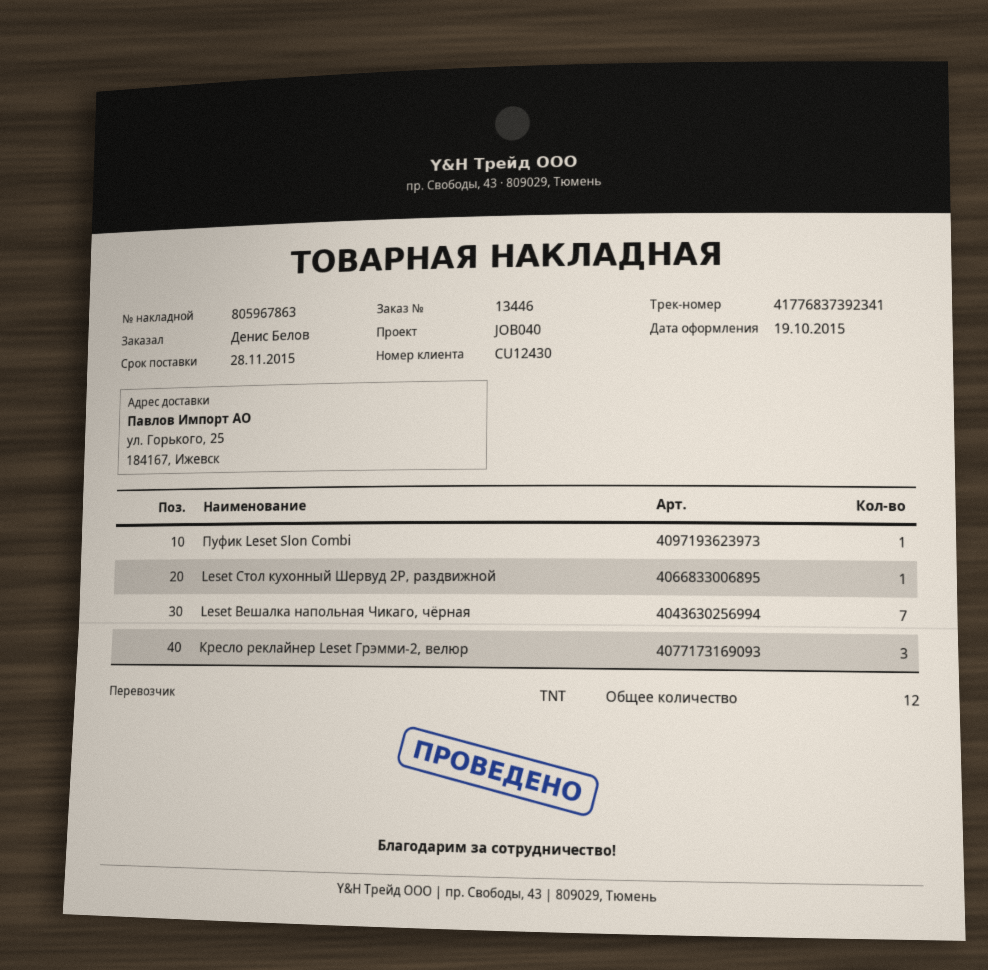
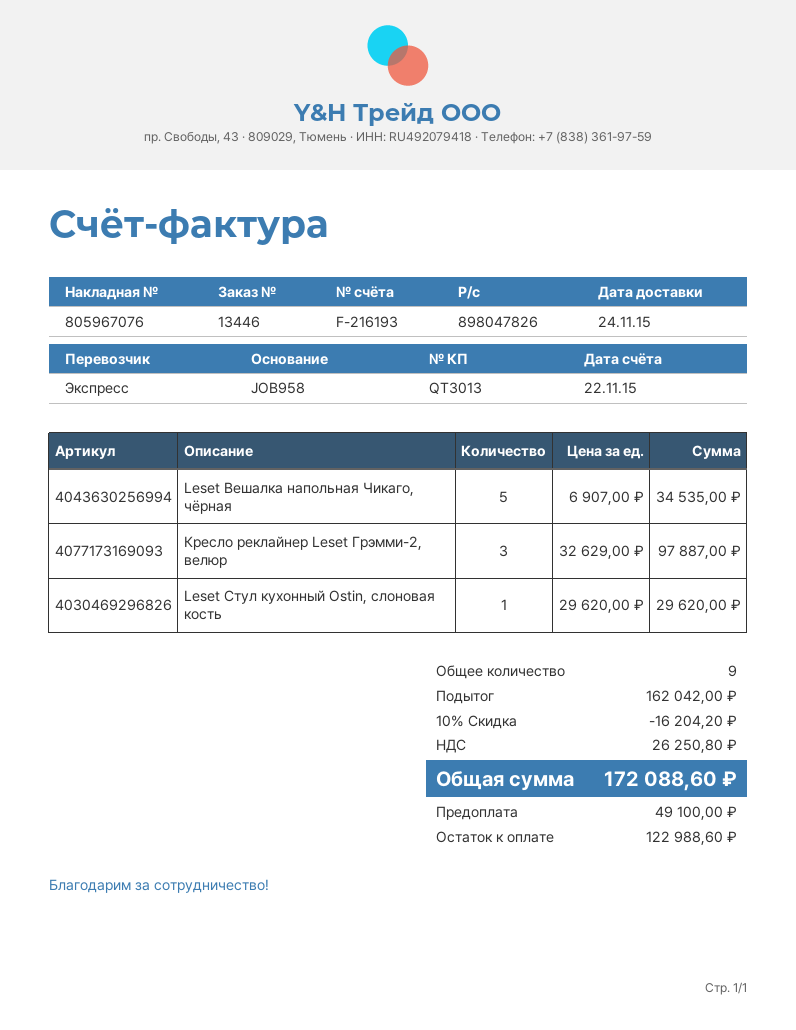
delivery note number: 805967863 -> 805967076
delivery date: 2015-11-28 -> 2015-11-24
reference: JOB040 -> JOB958
shipping method: TNT -> express
Пуфик Leset Slon Combi: 1 -> none
Leset Стол кухонный Шервуд 2Р, раздвижной: 1 -> none
Leset Вешалка напольная Чикаго, чёрная: 7 -> 5
Leset Стул кухонный Ostin, слоновая кость: none -> 1
total quantity: 12 -> 9

